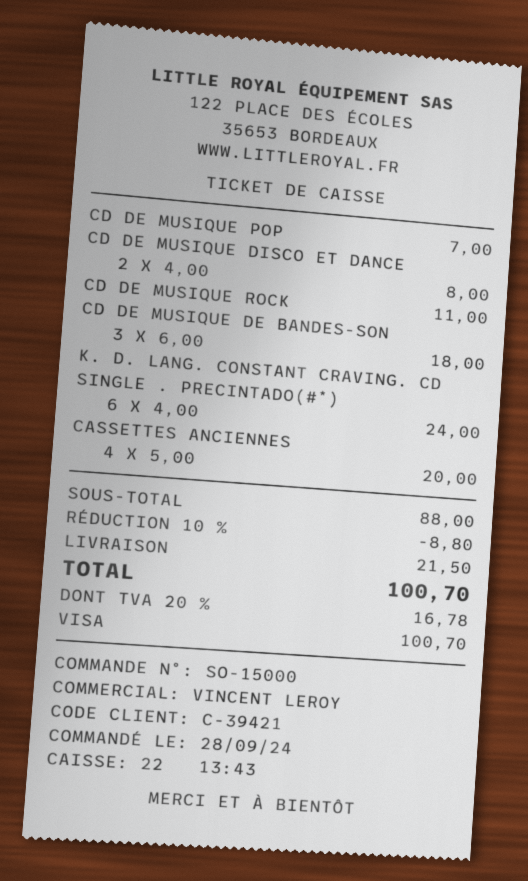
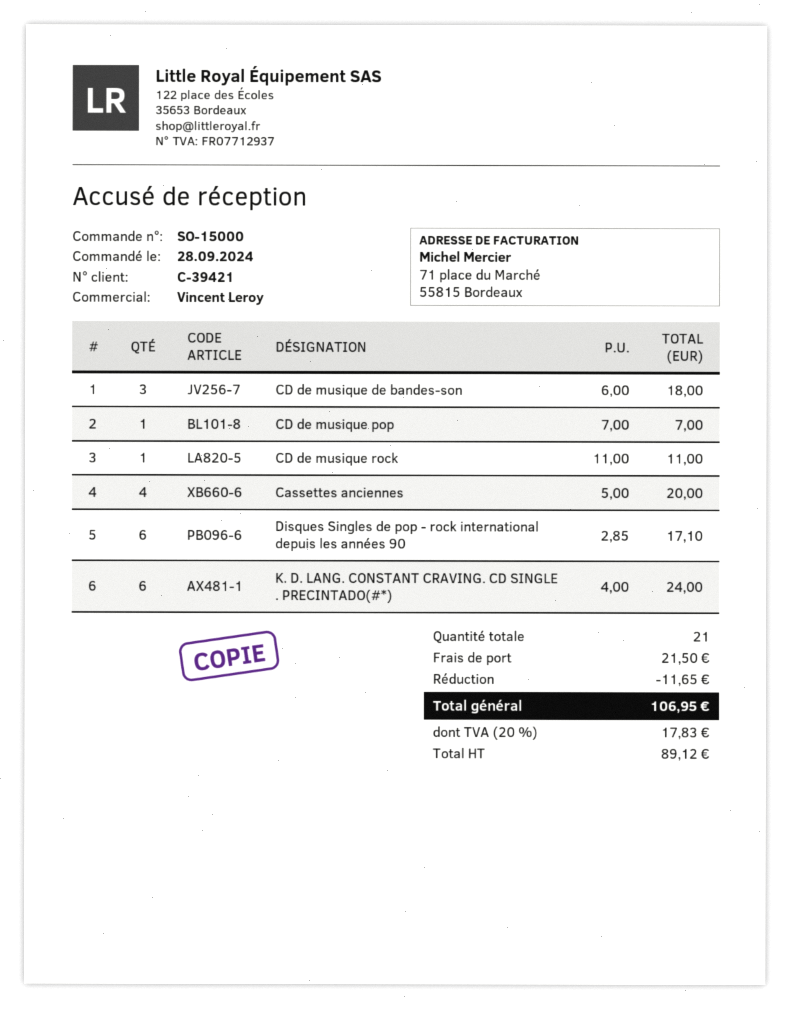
CD DE MUSIQUE DISCO ET DANCE: 2 x 4.00 = 8.00 -> none
Disques Singles de pop - rock international depuis les années 90: none -> 6 x 2.85 = 17.10
discount: 8.80 -> 11.65
tax: 20% = 16.78 -> 20% = 17.83
total: 100.70 -> 106.95

